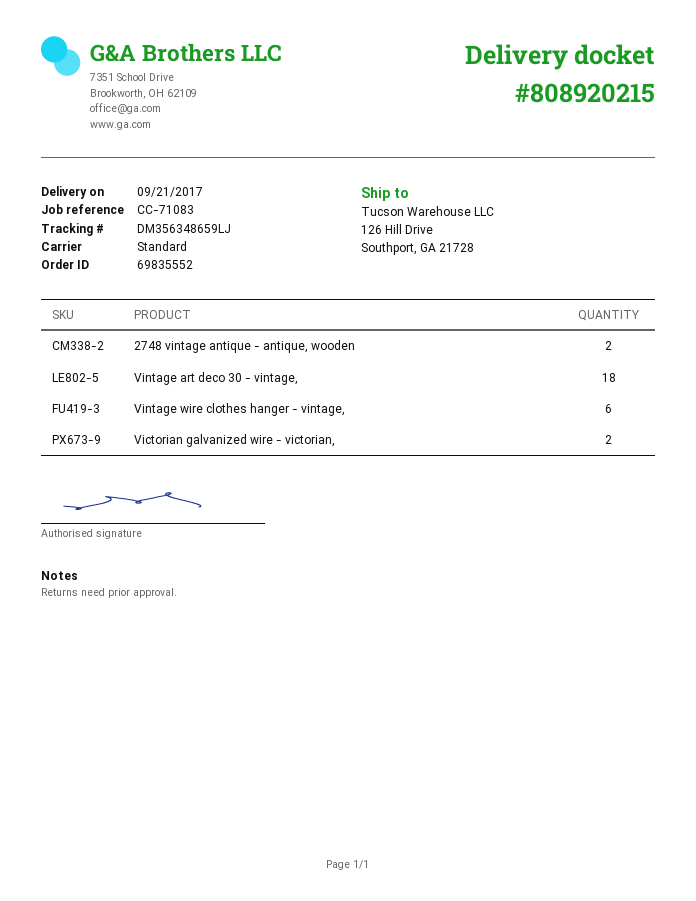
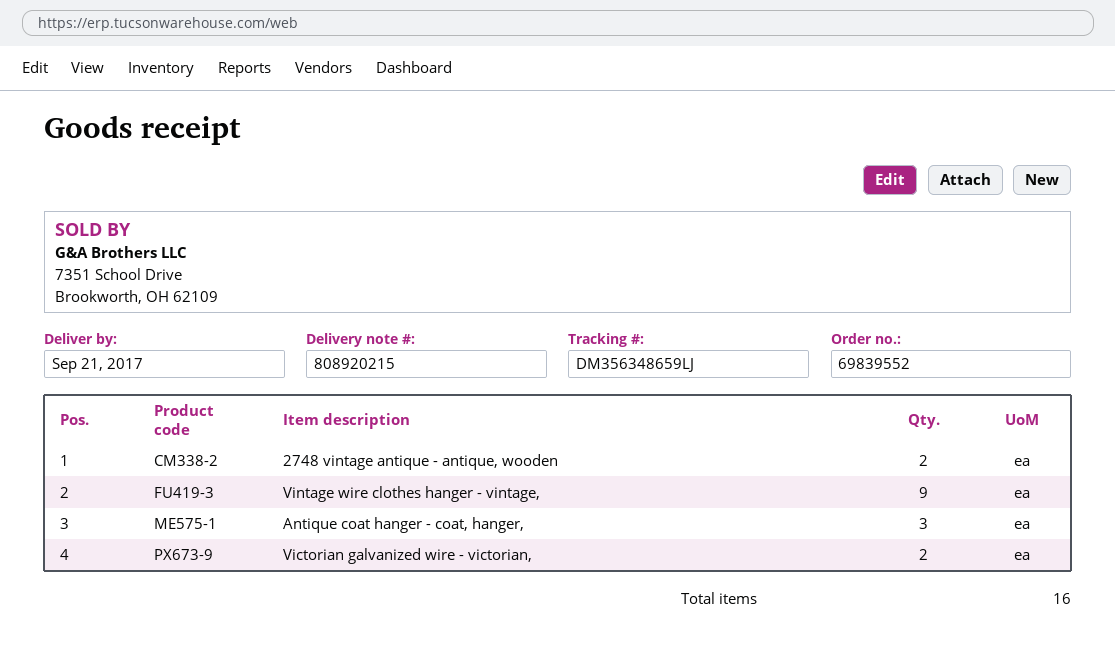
order number: 69835552 -> 69839552
Vintage art deco 30 - vintage,: 18 -> none
Vintage wire clothes hanger - vintage,: 6 -> 9
Antique coat hanger - coat, hanger,: none -> 3

